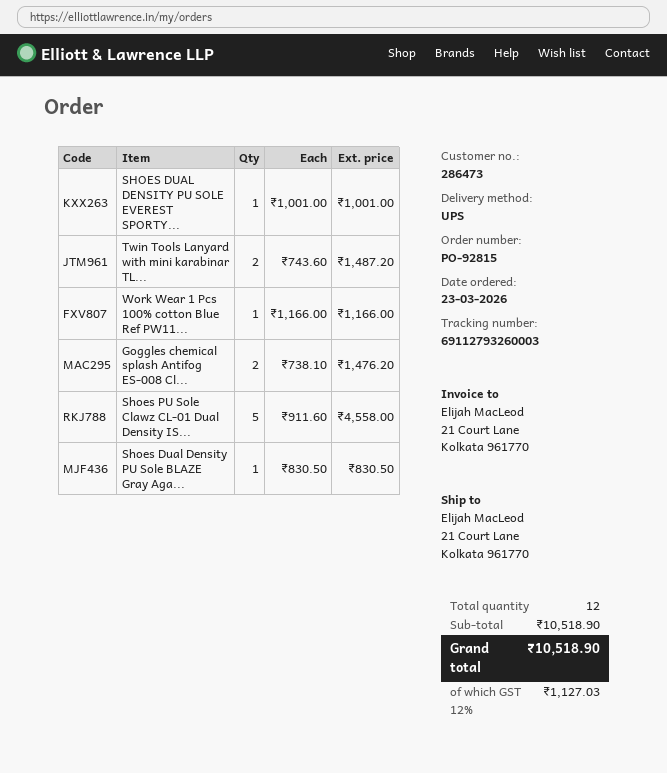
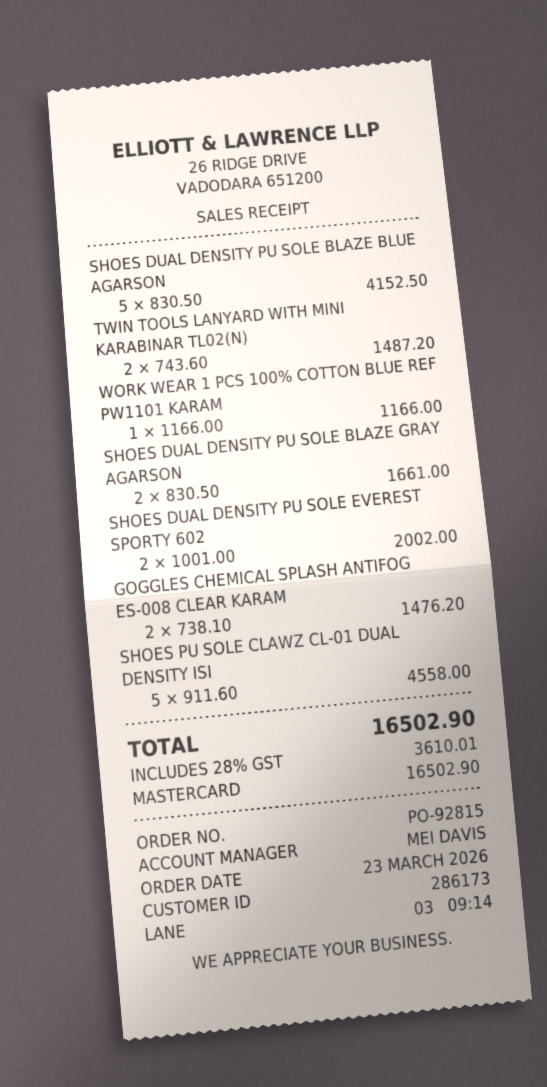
customer number: 286473 -> 286173
SHOES DUAL DENSITY PU SOLE EVEREST SPORTY...: 1 x 1001.00 = 1001.00 -> 2 x 1001.00 = 2002.00
Shoes Dual Density PU Sole BLAZE Gray Aga...: 1 x 830.50 = 830.50 -> 2 x 830.50 = 1661.00
SHOES DUAL DENSITY PU SOLE BLAZE BLUE AGARSON: none -> 5 x 830.50 = 4152.50
tax: 12% = 1127.03 -> 28% = 3610.01
total: 10518.90 -> 16502.90

